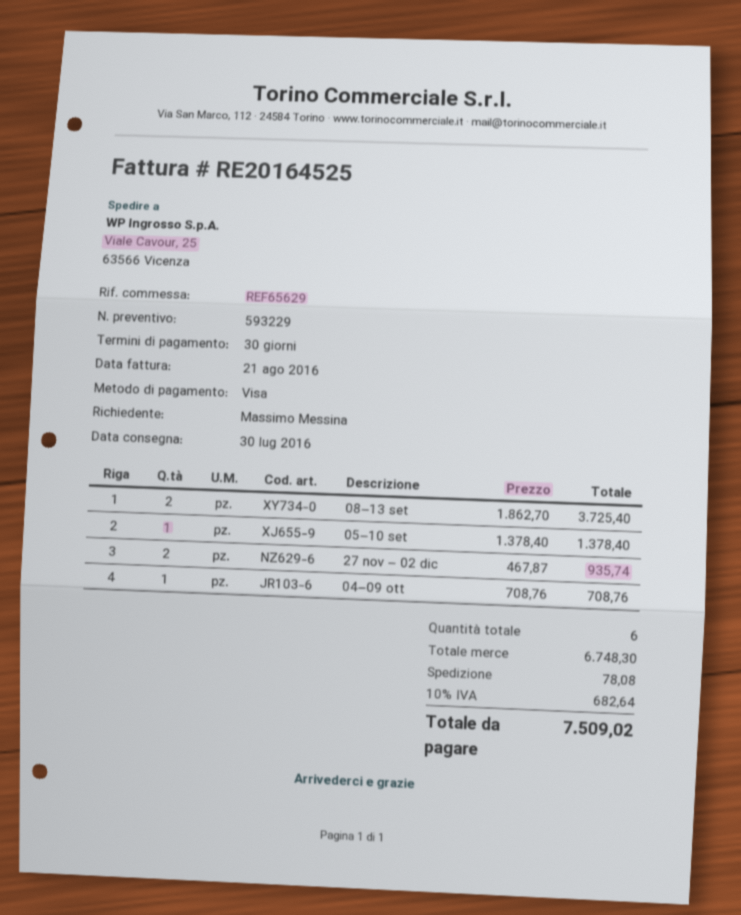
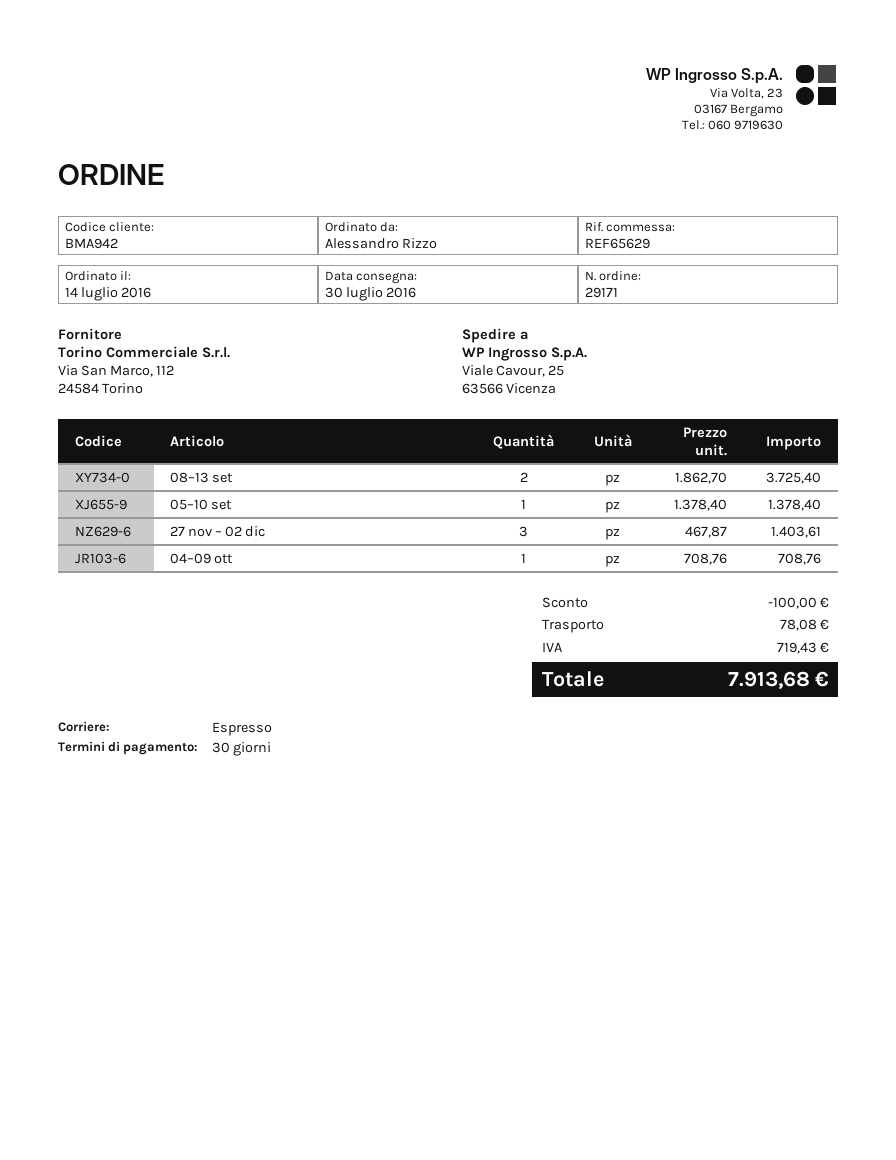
ordered by: Massimo Messina -> Alessandro Rizzo
27 nov – 02 dic: 2 x 467.87 = 935.74 -> 3 x 467.87 = 1403.61
discount: none -> 100.00
tax: 682.64 -> 719.43
total: 7509.02 -> 7913.68

